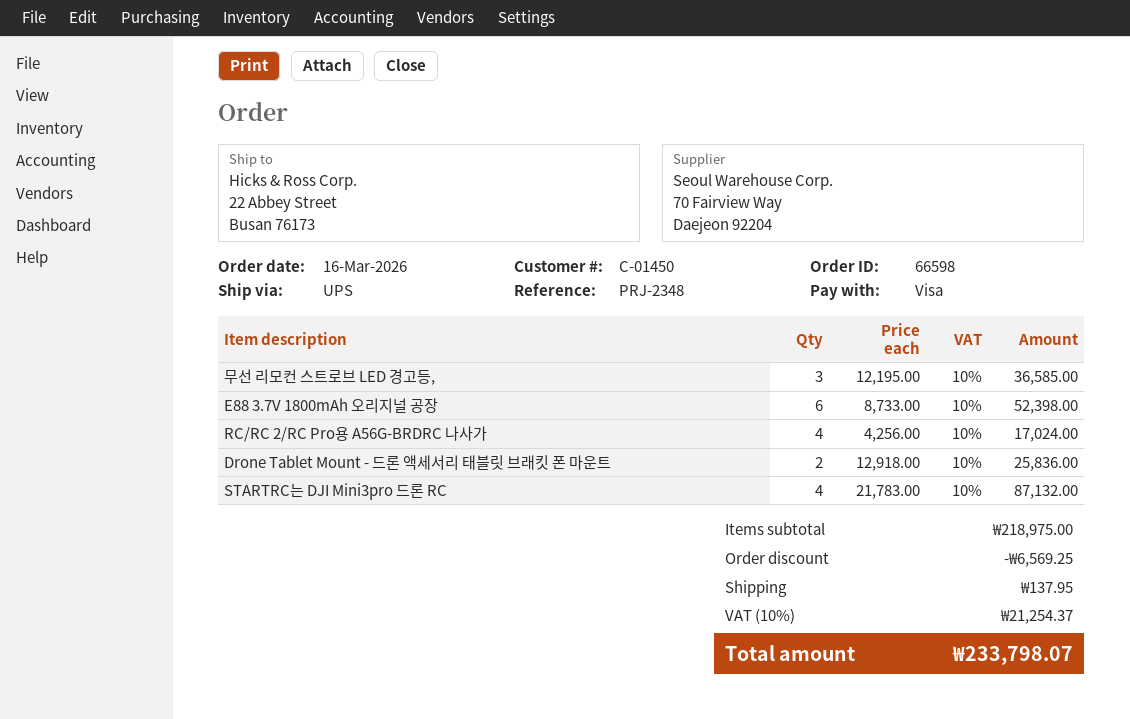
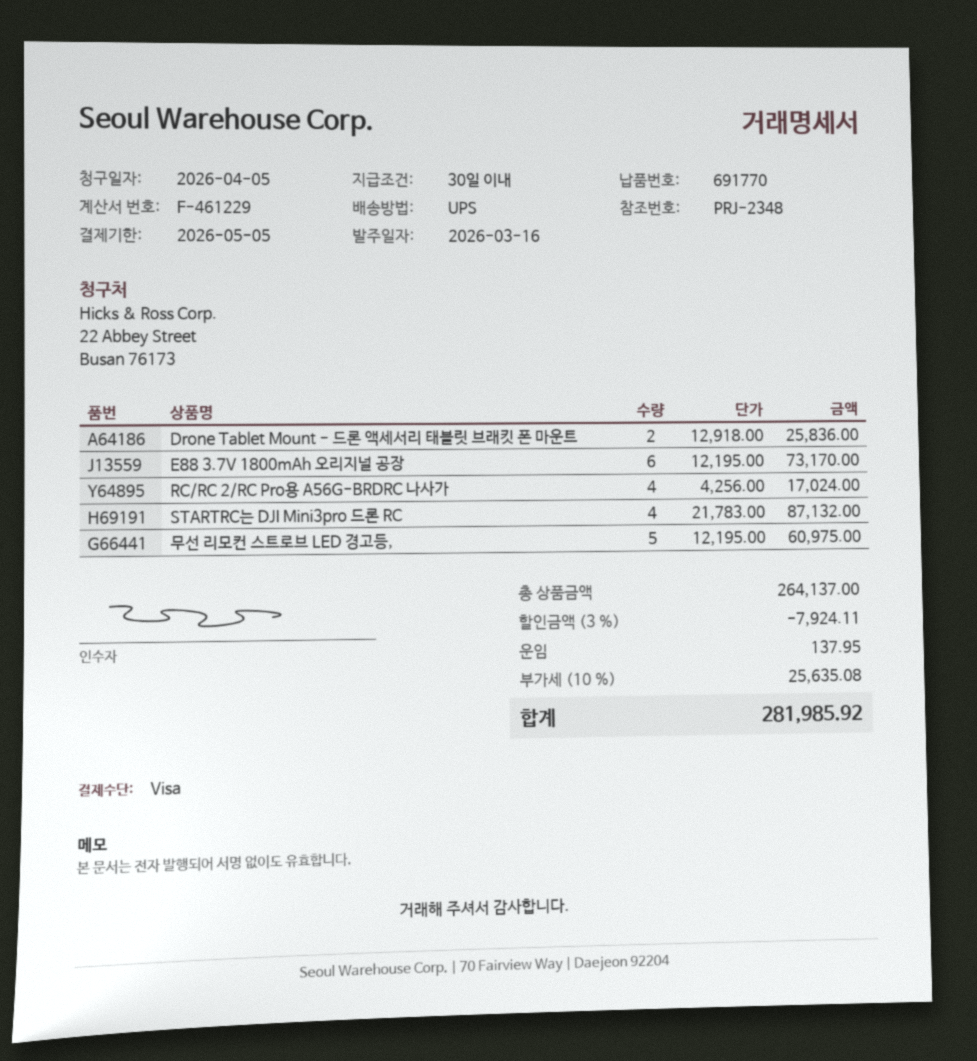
무선 리모컨 스트로브 LED 경고등,: 3 x 12195.00 = 36585.00 -> 5 x 12195.00 = 60975.00
E88 3.7V 1800mAh 오리지널 공장: 6 x 8733.00 = 52398.00 -> 6 x 12195.00 = 73170.00
subtotal: 218975.00 -> 264137.00
discount: 6569.25 -> 7924.11
tax: 10% = 21254.37 -> 10% = 25635.08
total: 233798.07 -> 281985.92

